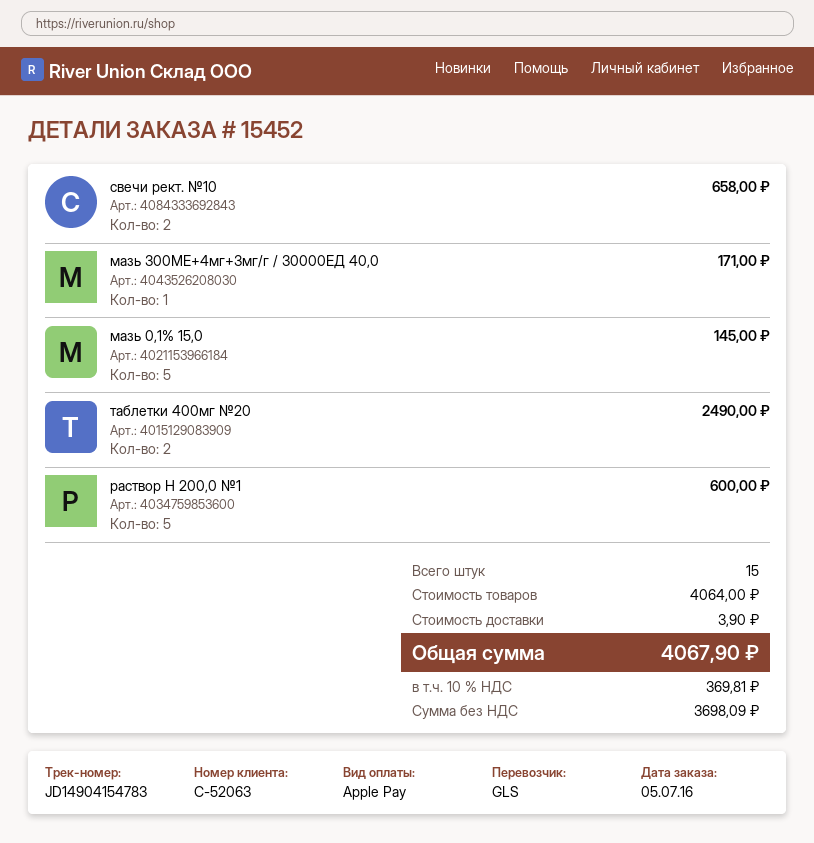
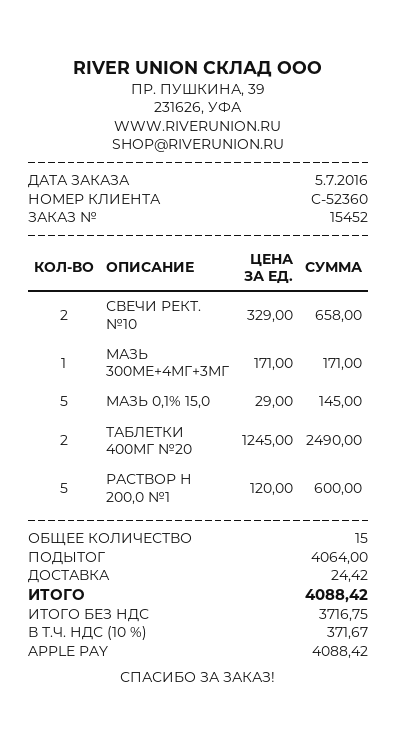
customer number: C-52063 -> C-52360
shipping: 3.90 -> 24.42
net: 3698.09 -> 3716.75
tax: 10% = 369.81 -> 10% = 371.67
total: 4067.90 -> 4088.42

